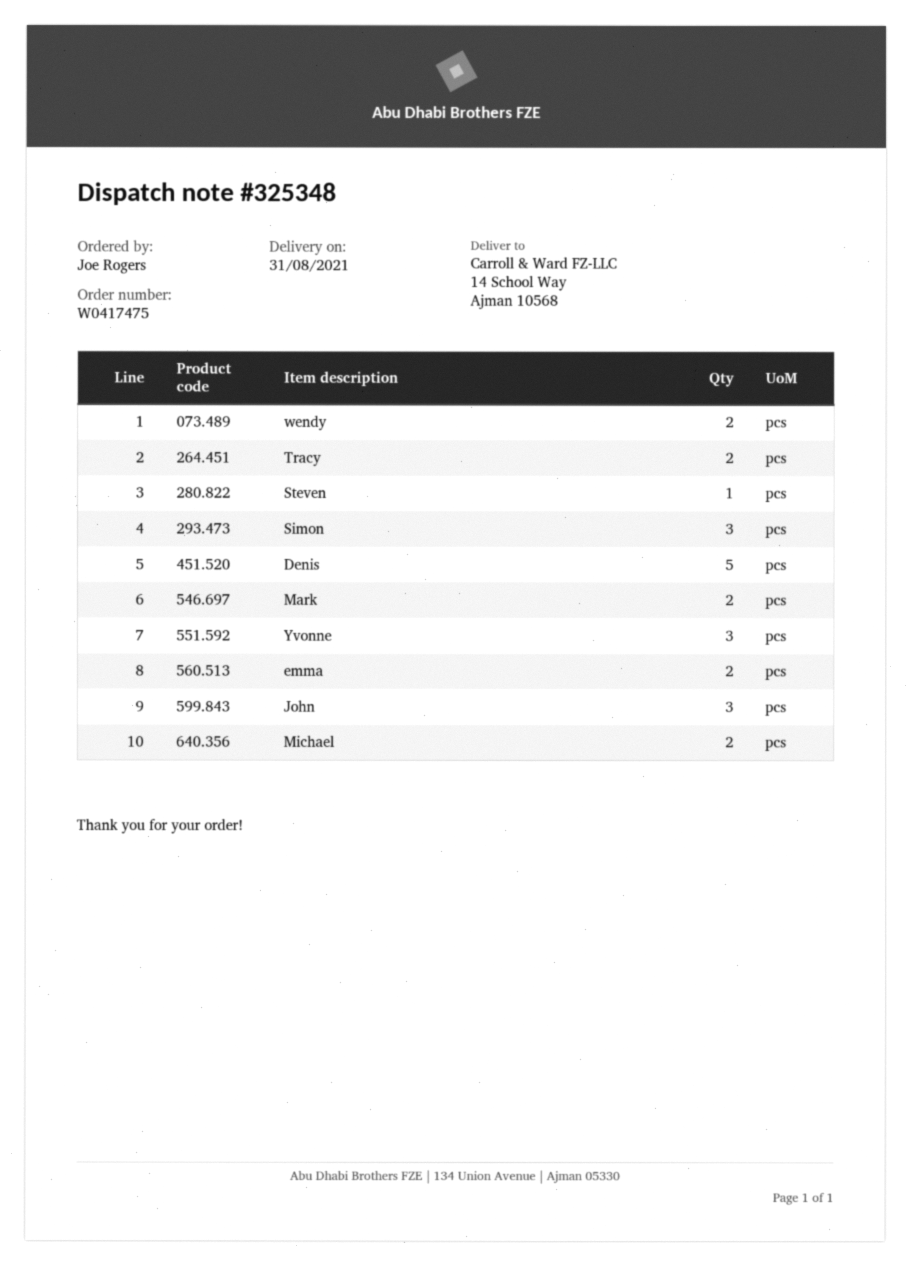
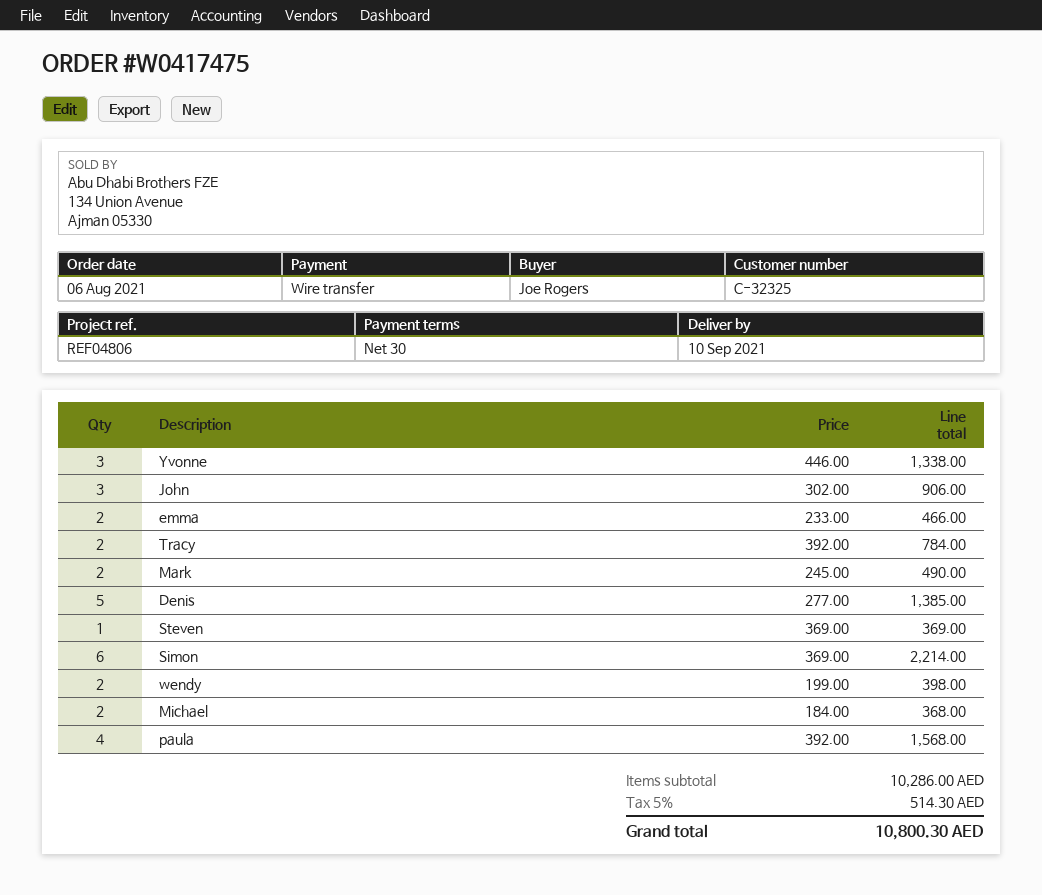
delivery date: 2021-08-31 -> 2021-09-10
Simon: 3 -> 6
paula: none -> 4

